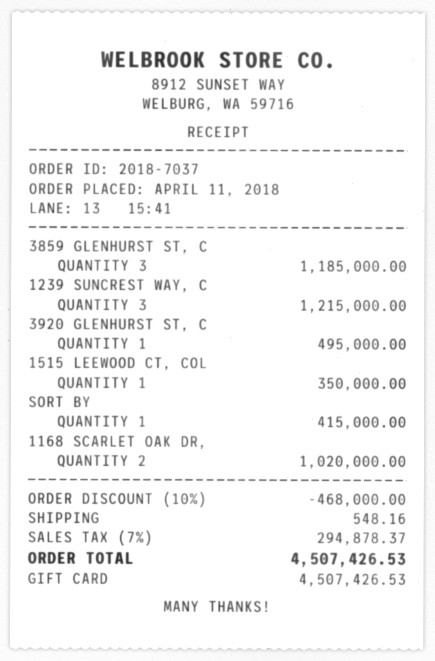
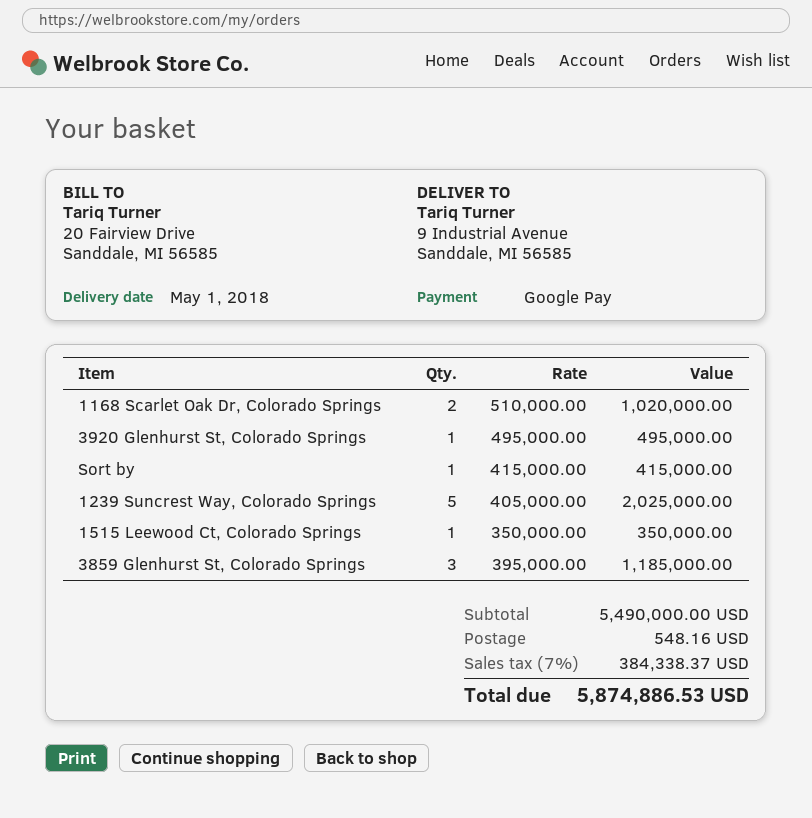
payment method: gift card -> Google Pay
1239 SUNCREST WAY, C: 3 for 1215000.00 -> 5 for 2025000.00
discount: 10% = 468000.00 -> none
tax: 7% = 294878.37 -> 7% = 384338.37
total: 4507426.53 -> 5874886.53

